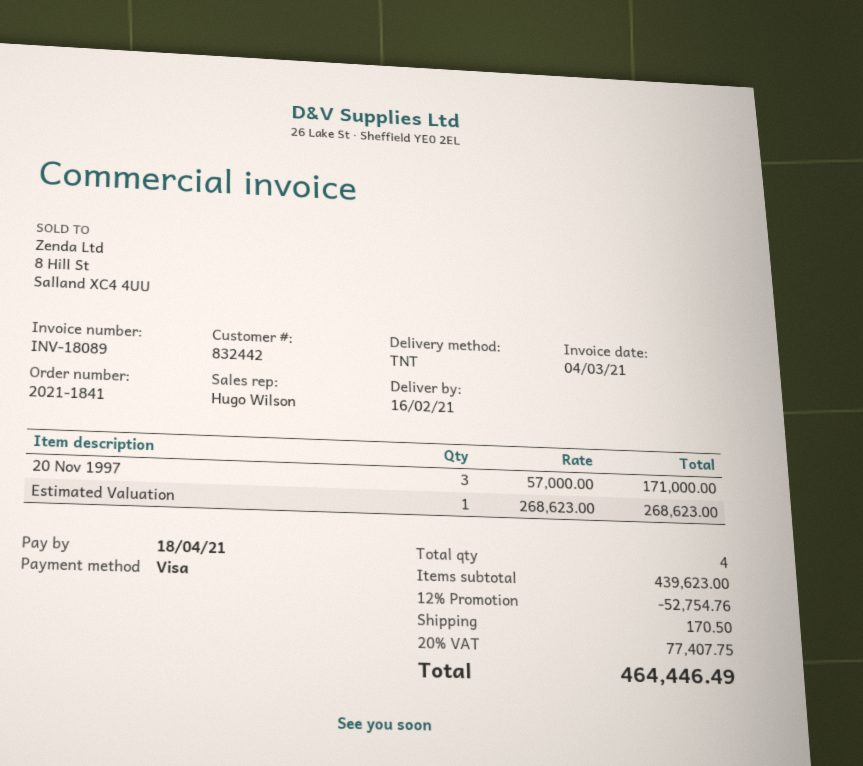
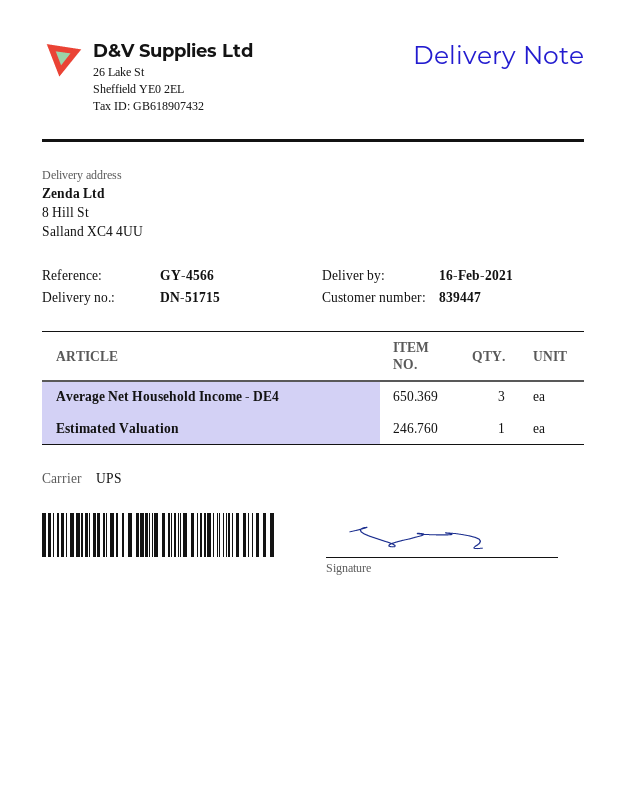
customer number: 832442 -> 839447
shipping method: TNT -> UPS
20 Nov 1997: 3 -> none
Average Net Household Income - DE4: none -> 3

